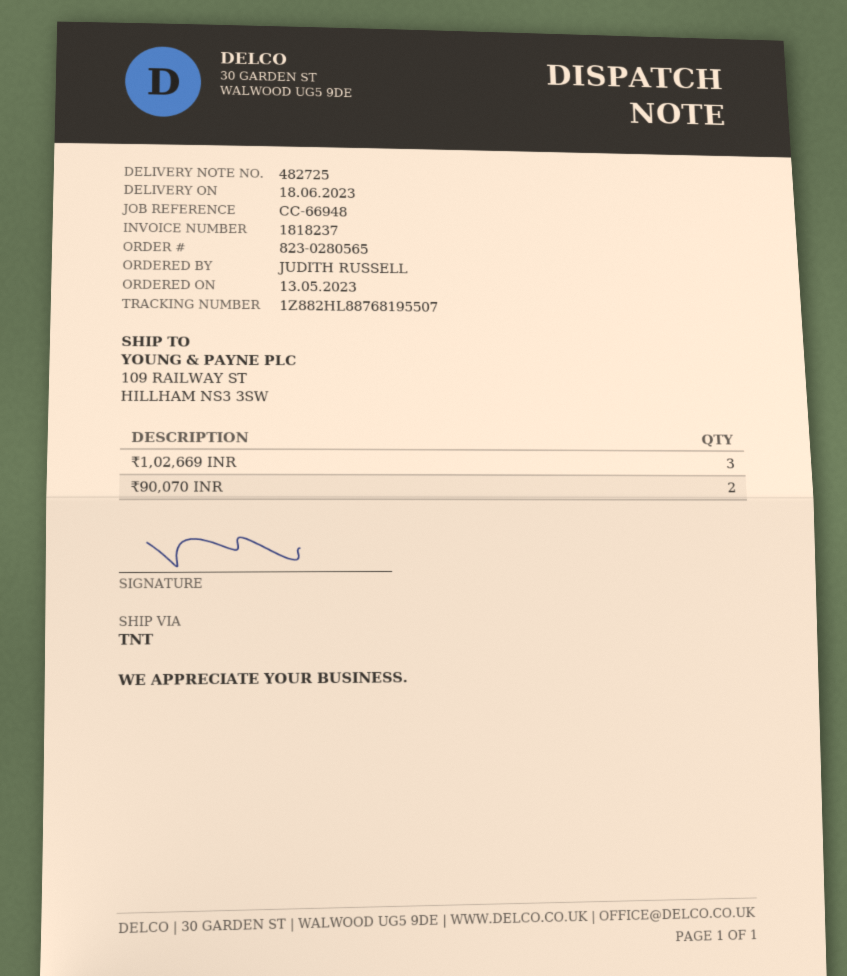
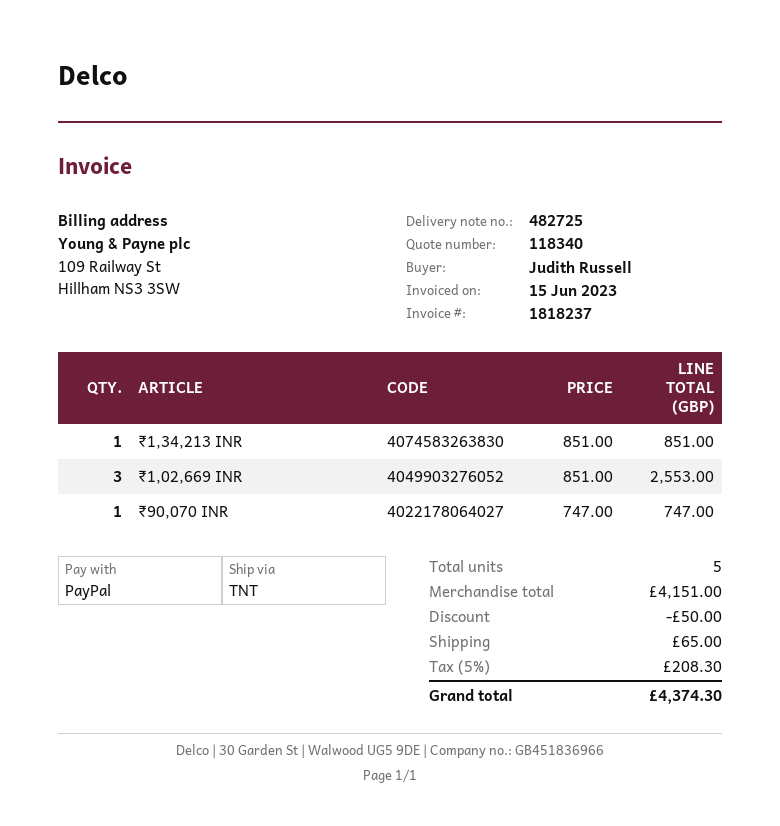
₹90,070 INR: 2 -> 1
₹1,34,213 INR: none -> 1

